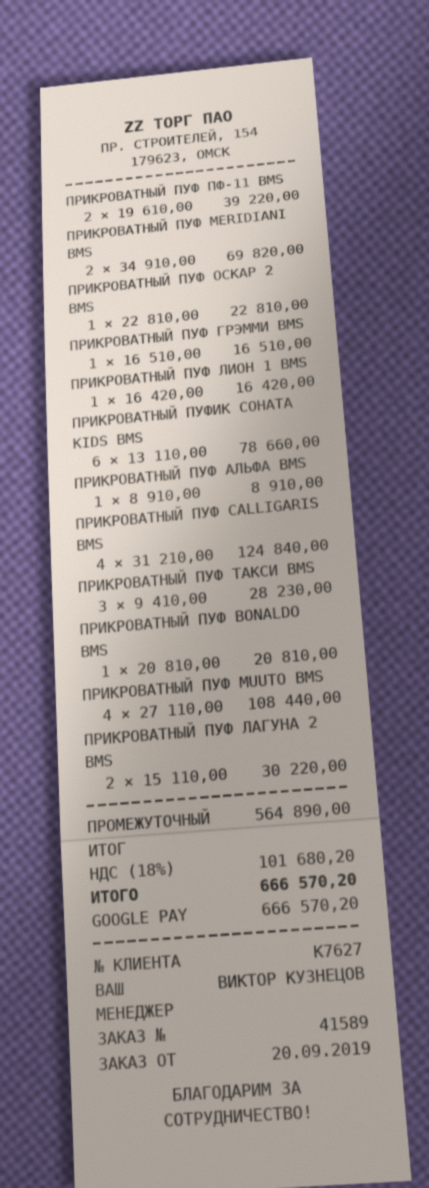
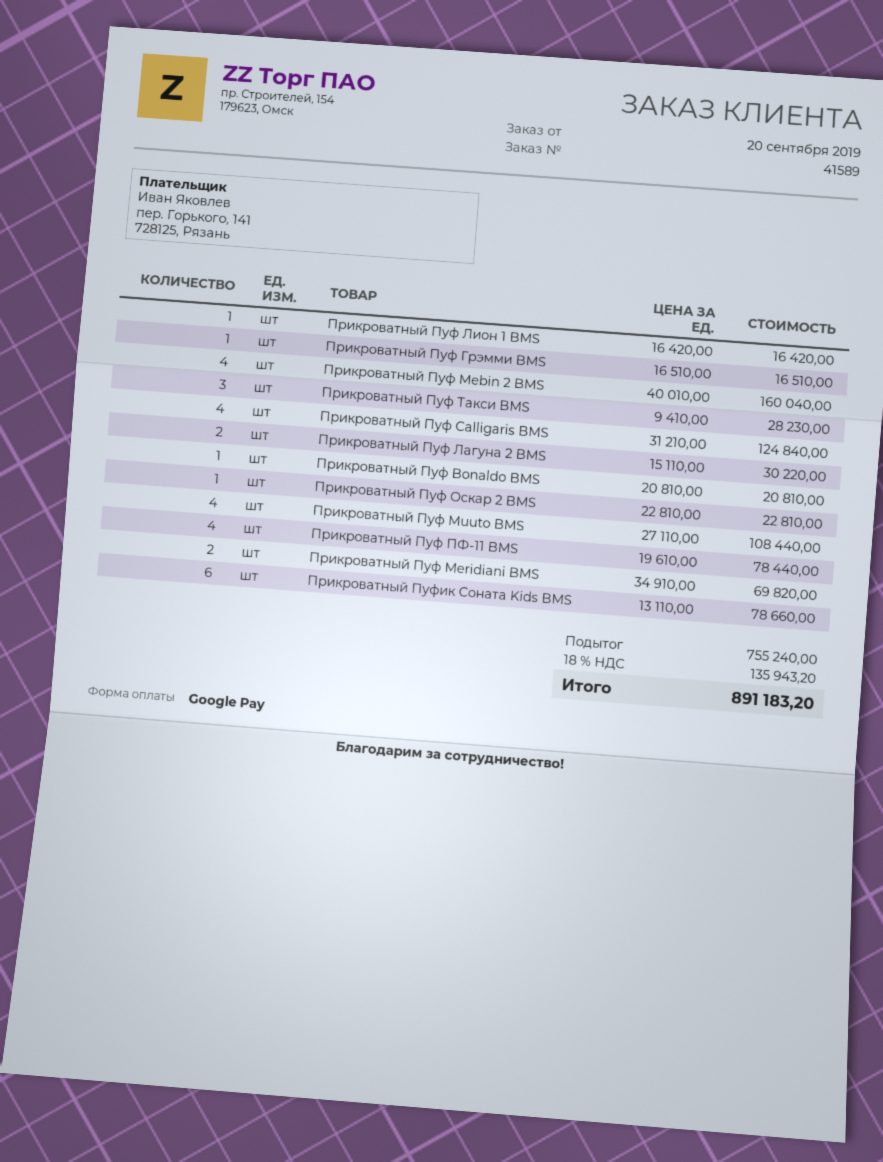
ПРИКРОВАТНЫЙ ПУФ ПФ-11 BMS: 2 x 19610.00 = 39220.00 -> 4 x 19610.00 = 78440.00
ПРИКРОВАТНЫЙ ПУФ АЛЬФА BMS: 1 x 8910.00 = 8910.00 -> none
Прикроватный Пуф Mebin 2 BMS: none -> 4 x 40010.00 = 160040.00
subtotal: 564890.00 -> 755240.00
tax: 18% = 101680.20 -> 18% = 135943.20
total: 666570.20 -> 891183.20

